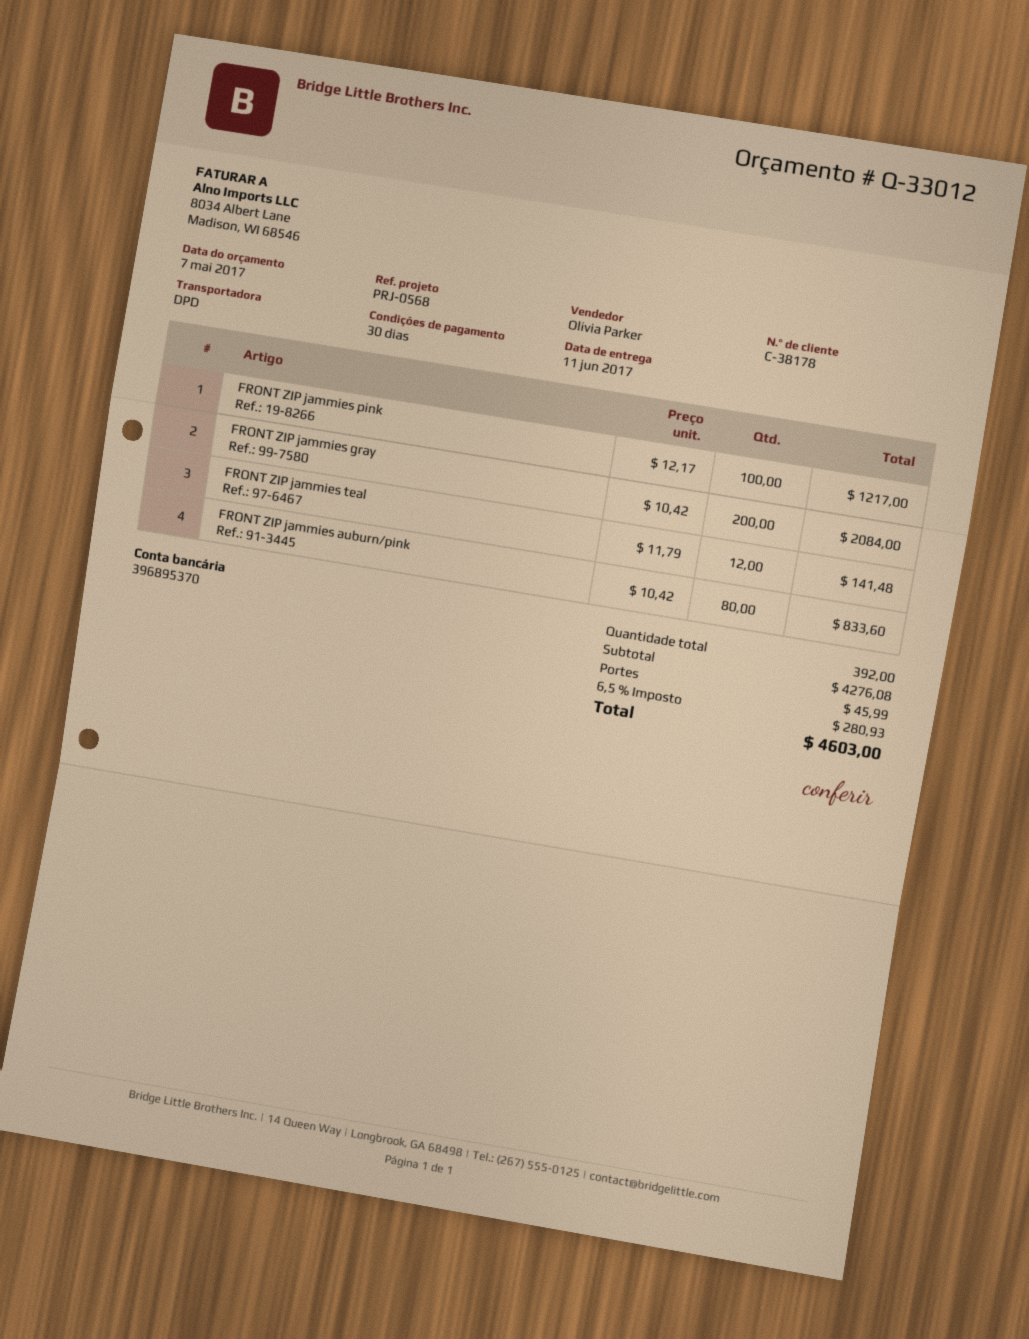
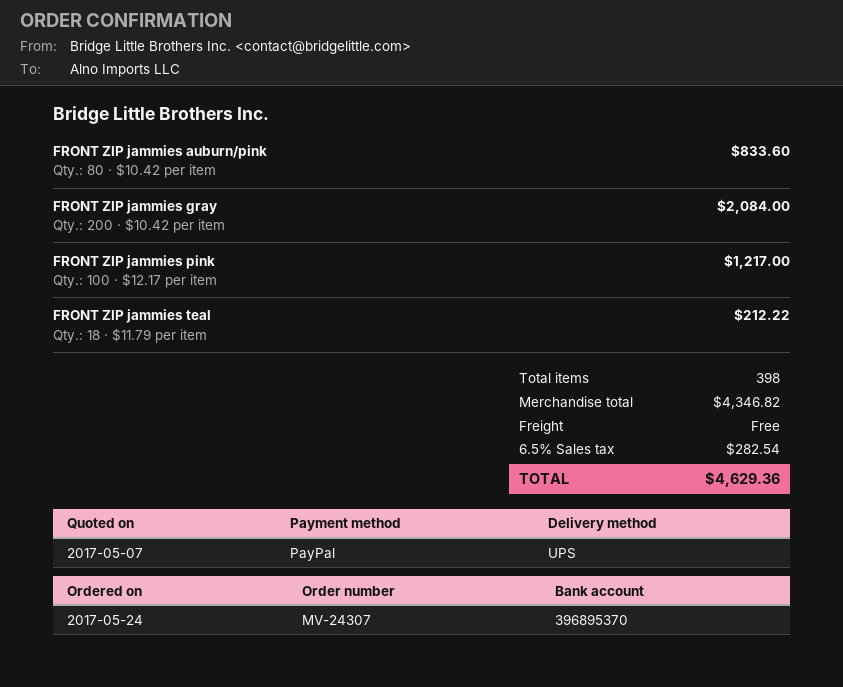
shipping method: DPD -> UPS
FRONT ZIP jammies teal: 12 x 11.79 = 141.48 -> 18 x 11.79 = 212.22
total quantity: 392 -> 398
subtotal: 4276.08 -> 4346.82
shipping: 45.99 -> 0.00
tax: 6.5% = 280.93 -> 6.5% = 282.54
total: 4603.00 -> 4629.36

